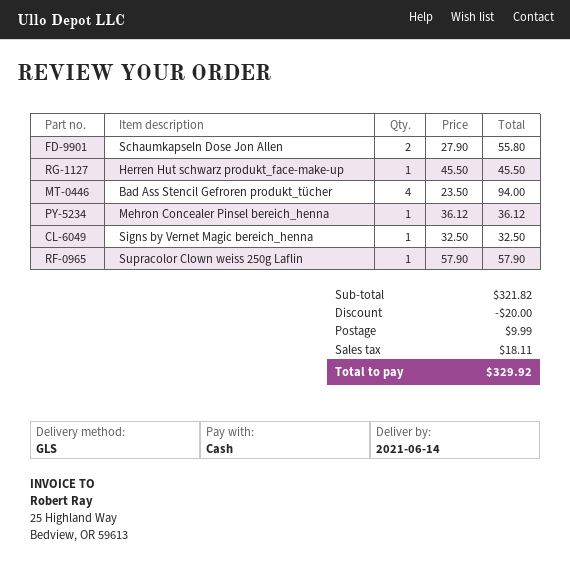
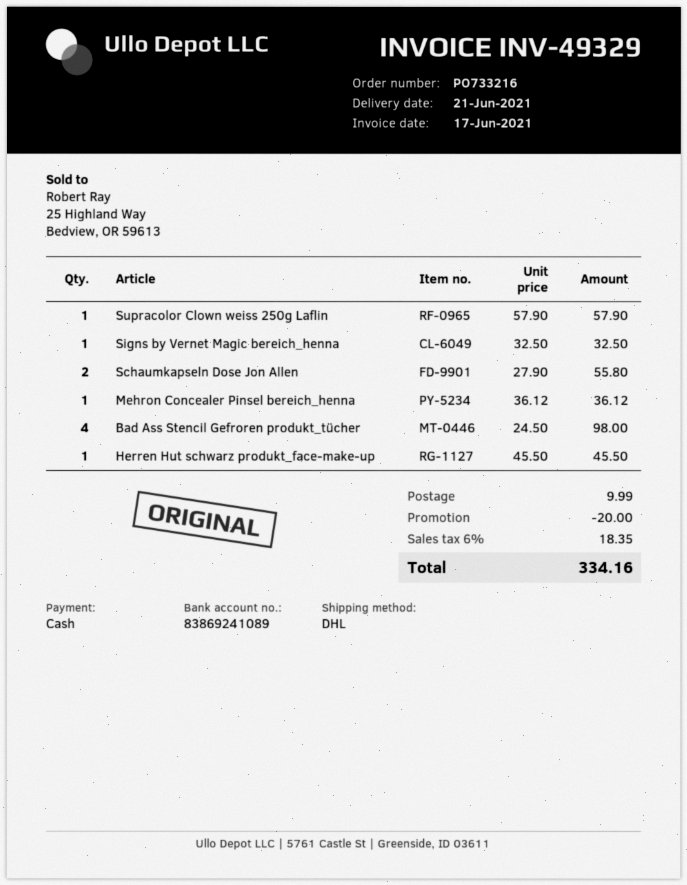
delivery date: 2021-06-14 -> 2021-06-21
shipping method: GLS -> DHL
Bad Ass Stencil Gefroren produkt_tücher: 4 x 23.50 = 94.00 -> 4 x 24.50 = 98.00
tax: 18.11 -> 18.35
total: 329.92 -> 334.16

